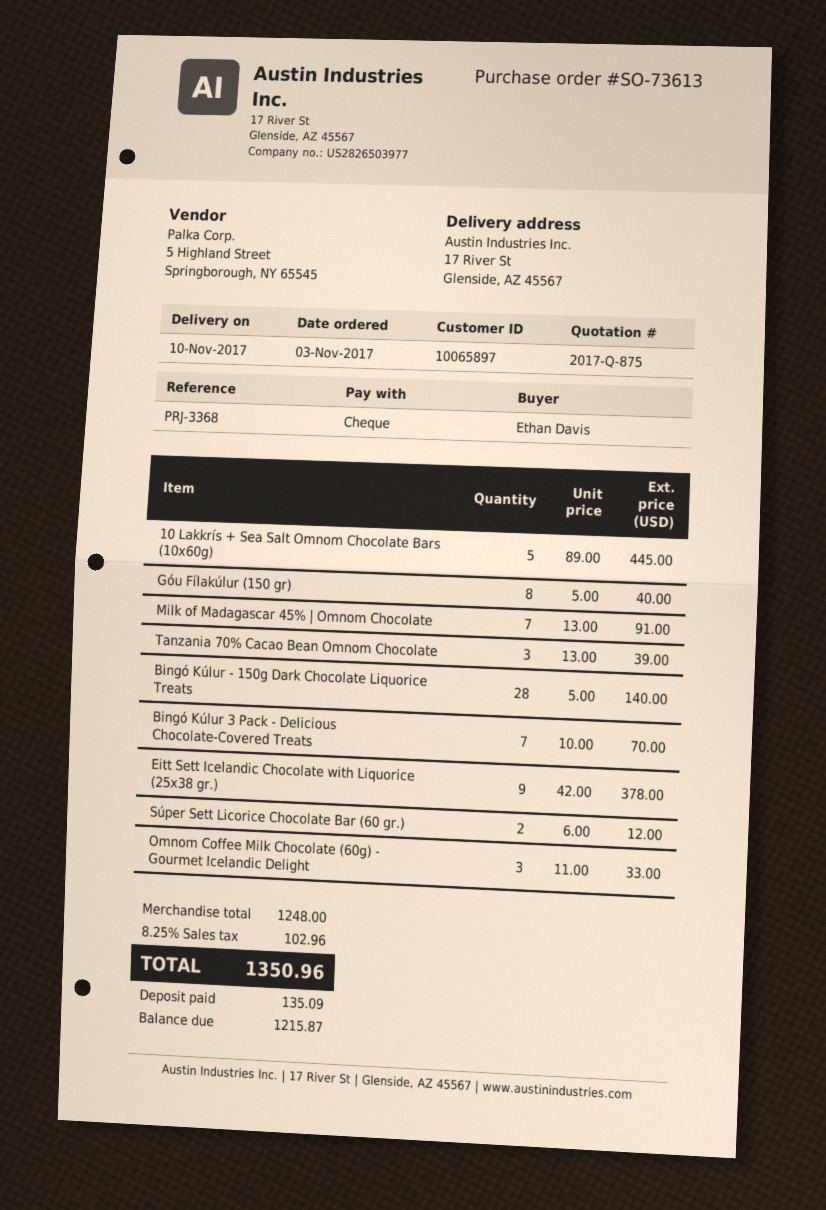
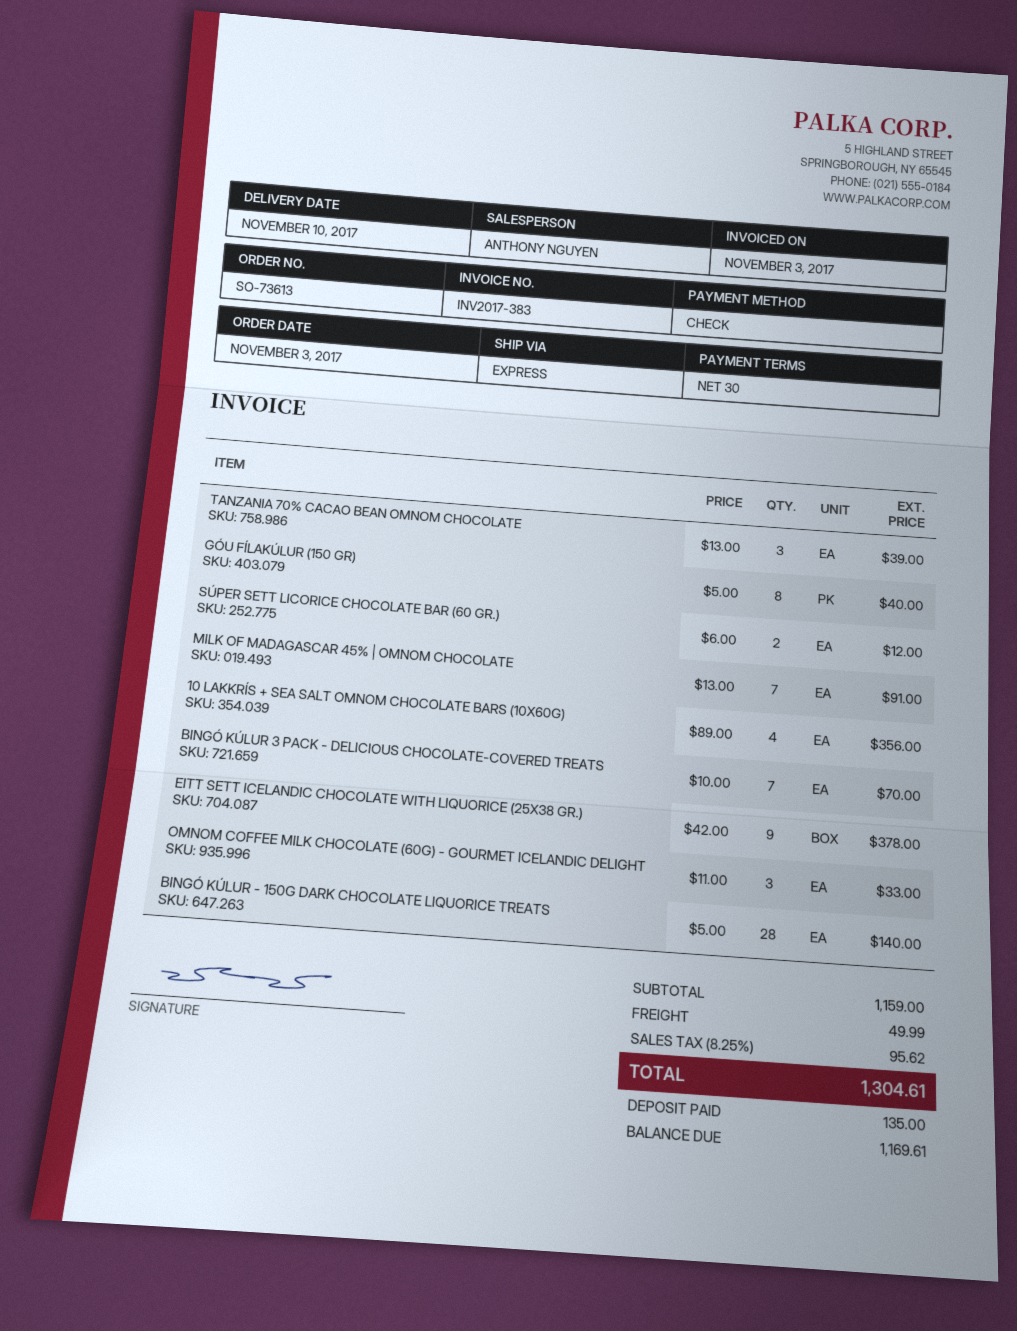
10 Lakkrís + Sea Salt Omnom Chocolate Bars (10x60g): 5 x 89.00 = 445.00 -> 4 x 89.00 = 356.00
subtotal: 1248.00 -> 1159.00
shipping: none -> 49.99
tax: 8.25% = 102.96 -> 8.25% = 95.62
total: 1350.96 -> 1304.61
deposit: 135.09 -> 135.00
balance: 1215.87 -> 1169.61

